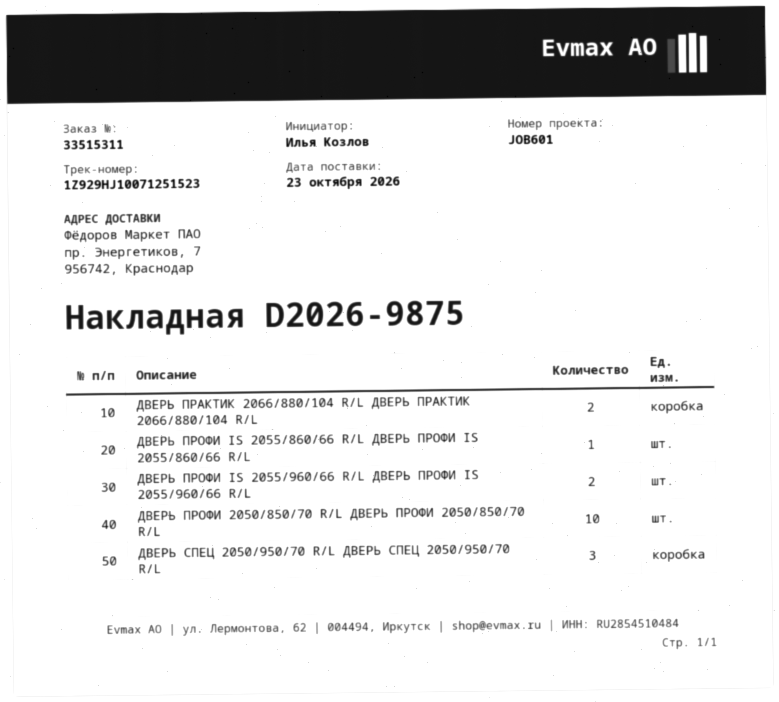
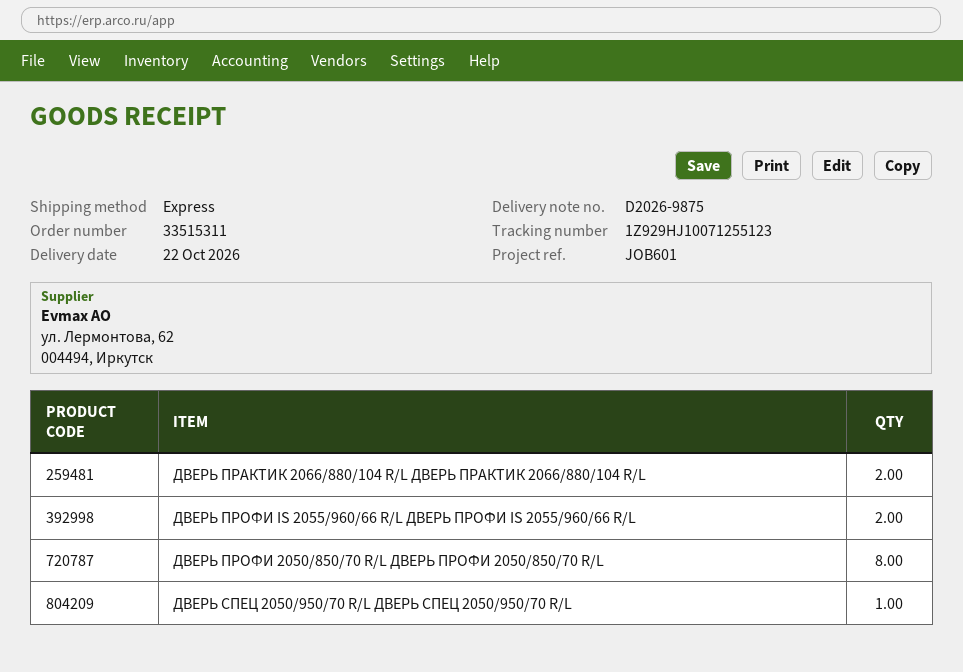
delivery date: 2026-10-23 -> 2026-10-22
tracking number: 1Z929HJ10071251523 -> 1Z929HJ10071255123
ДВЕРЬ ПРОФИ IS 2055/860/66 R/L ДВЕРЬ ПРОФИ IS 2055/860/66 R/L: 1 -> none
ДВЕРЬ ПРОФИ 2050/850/70 R/L ДВЕРЬ ПРОФИ 2050/850/70 R/L: 10 -> 8
ДВЕРЬ СПЕЦ 2050/950/70 R/L ДВЕРЬ СПЕЦ 2050/950/70 R/L: 3 -> 1

